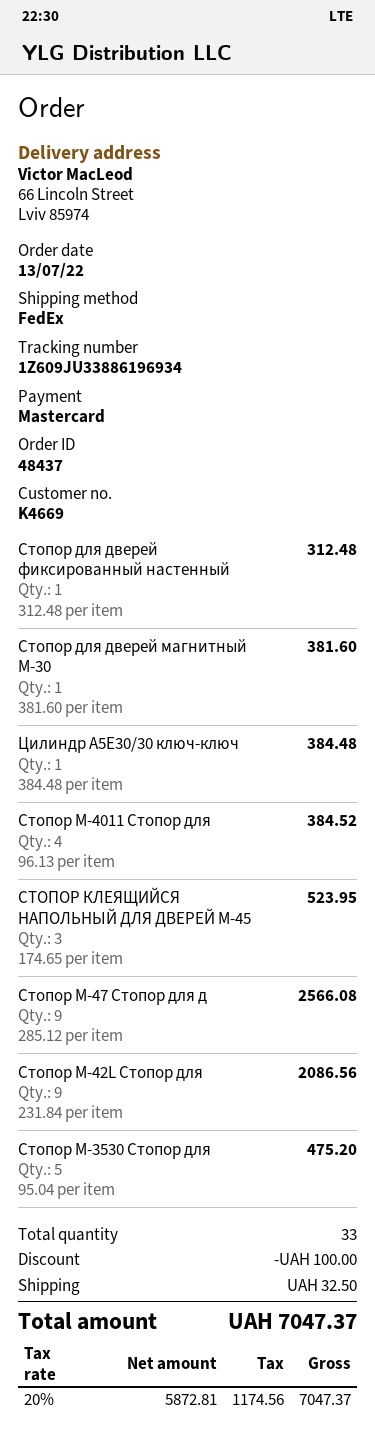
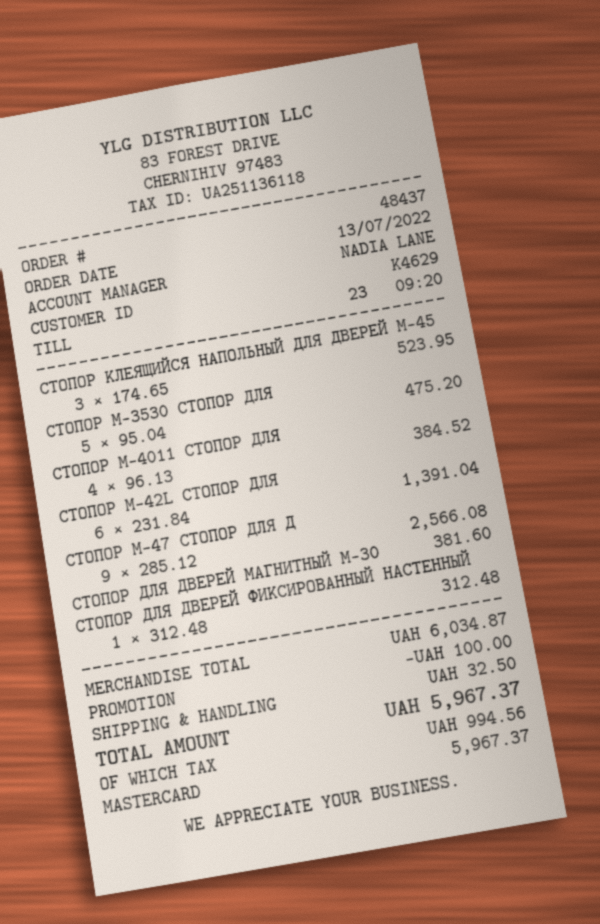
customer number: K4669 -> K4629
Цилиндр A5E30/30 ключ-ключ: 1 x 384.48 = 384.48 -> none
Стопор M-42L Стопор для: 9 x 231.84 = 2086.56 -> 6 x 231.84 = 1391.04
tax: 1174.56 -> 994.56
total: 7047.37 -> 5967.37

